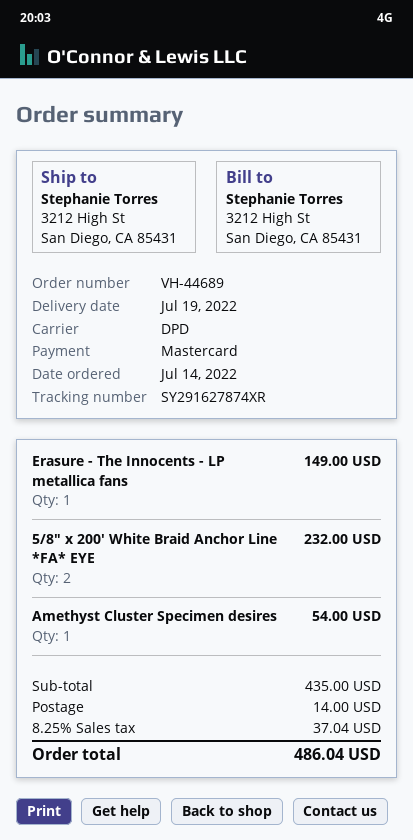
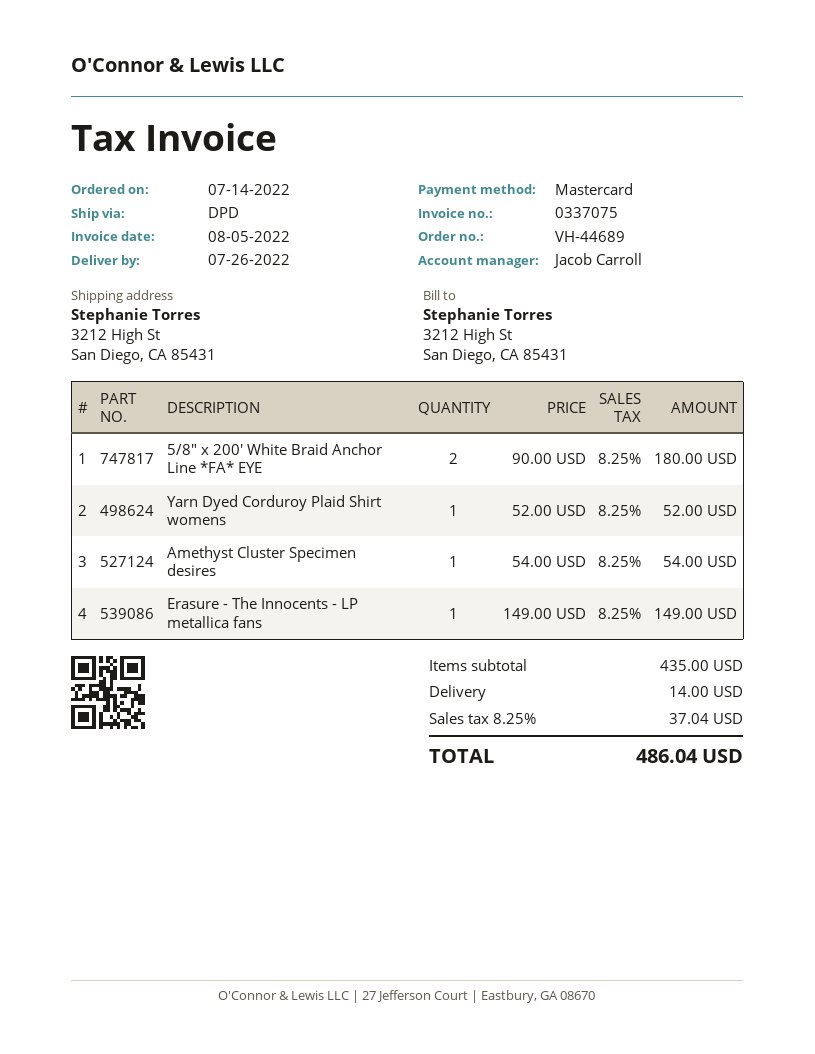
delivery date: 2022-07-19 -> 2022-07-26
5/8" x 200' White Braid Anchor Line *FA* EYE: 2 for 232.00 -> 2 for 180.00
Yarn Dyed Corduroy Plaid Shirt womens: none -> 1 for 52.00

